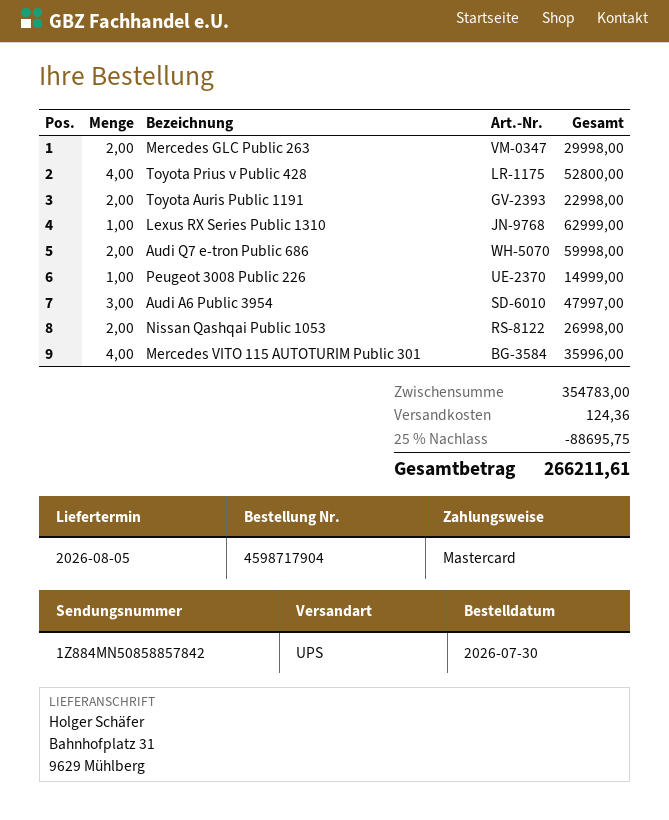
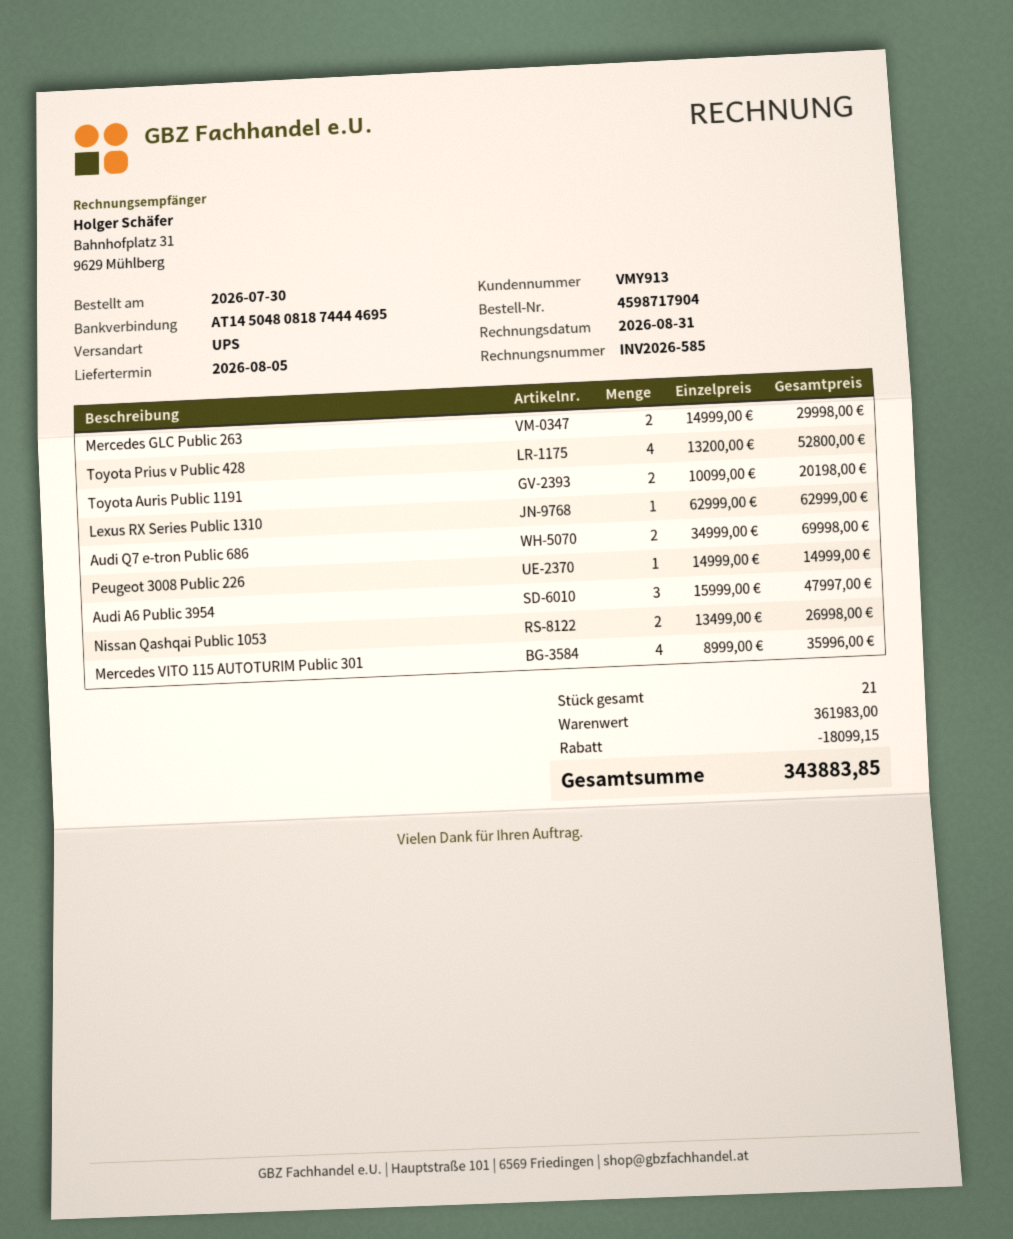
Toyota Auris Public 1191: 2 for 22998.00 -> 2 for 20198.00
Audi Q7 e-tron Public 686: 2 for 59998.00 -> 2 for 69998.00
subtotal: 354783.00 -> 361983.00
discount: 88695.75 -> 18099.15
shipping: 124.36 -> none
total: 266211.61 -> 343883.85

